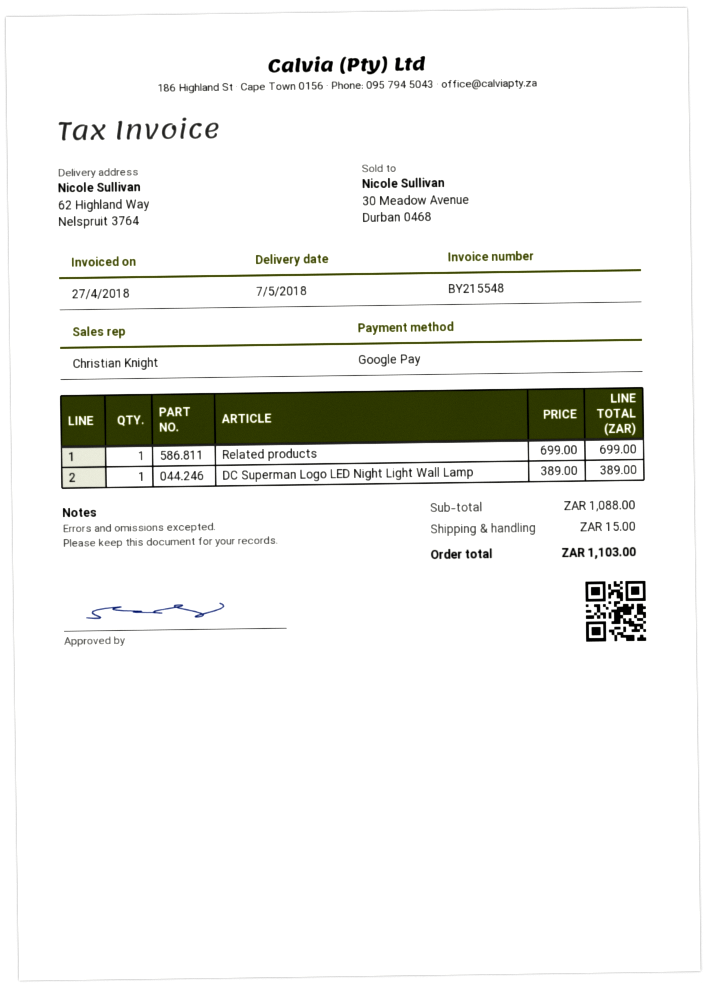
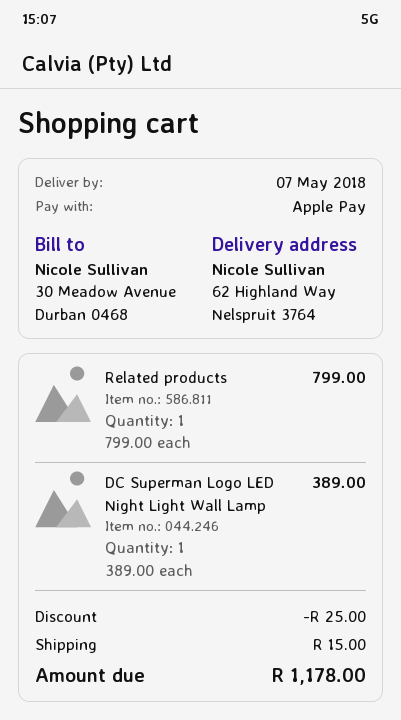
payment method: Google Pay -> Apple Pay
Related products: 1 x 699.00 = 699.00 -> 1 x 799.00 = 799.00
discount: none -> 25.00
total: 1103.00 -> 1178.00

